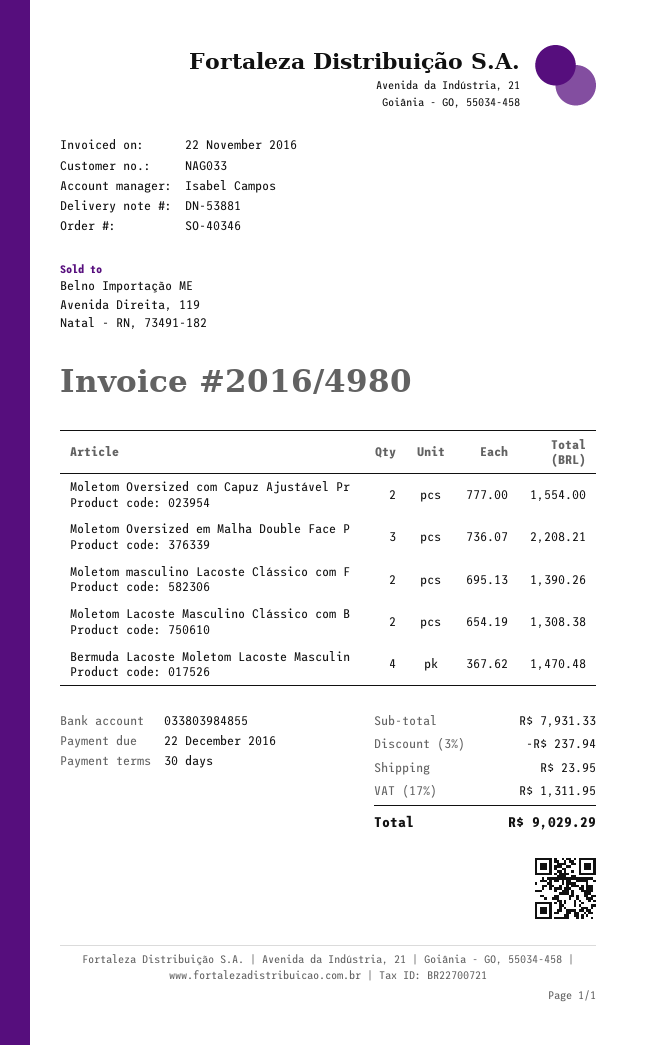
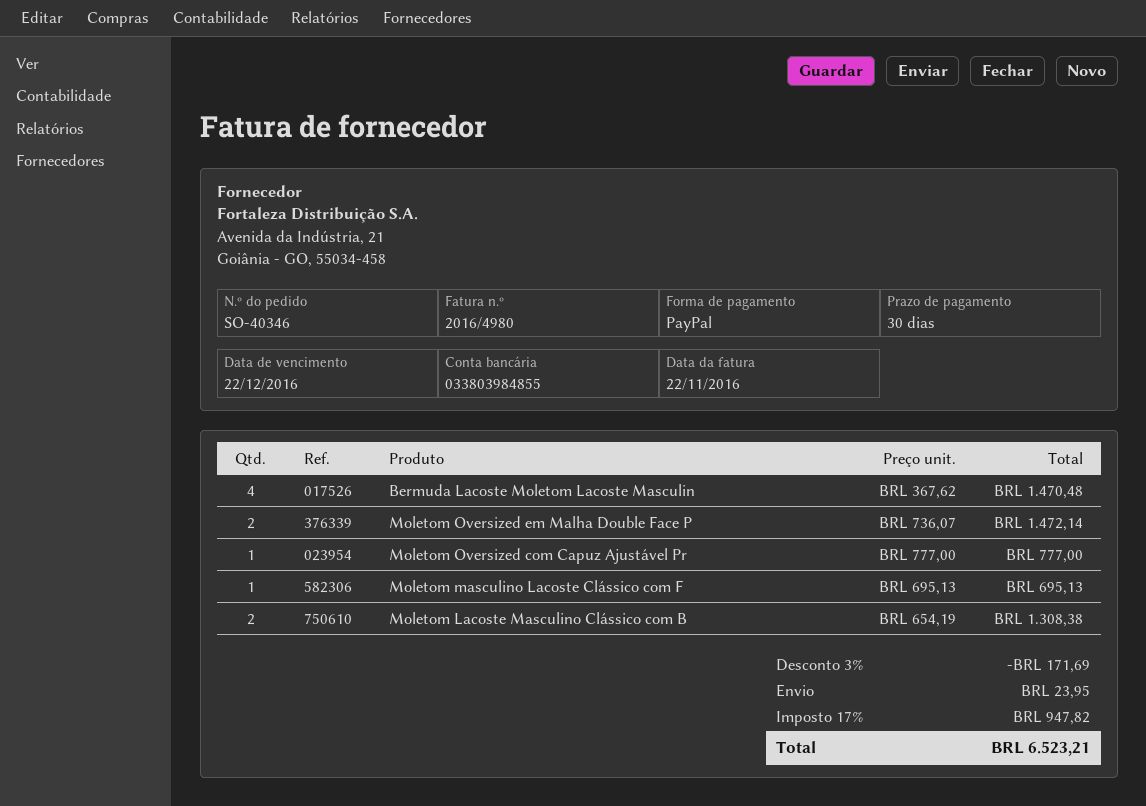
Moletom Oversized com Capuz Ajustável Pr: 2 x 777.00 = 1554.00 -> 1 x 777.00 = 777.00
Moletom Oversized em Malha Double Face P: 3 x 736.07 = 2208.21 -> 2 x 736.07 = 1472.14
Moletom masculino Lacoste Clássico com F: 2 x 695.13 = 1390.26 -> 1 x 695.13 = 695.13
discount: 3% = 237.94 -> 3% = 171.69
tax: 17% = 1311.95 -> 17% = 947.82
total: 9029.29 -> 6523.21

